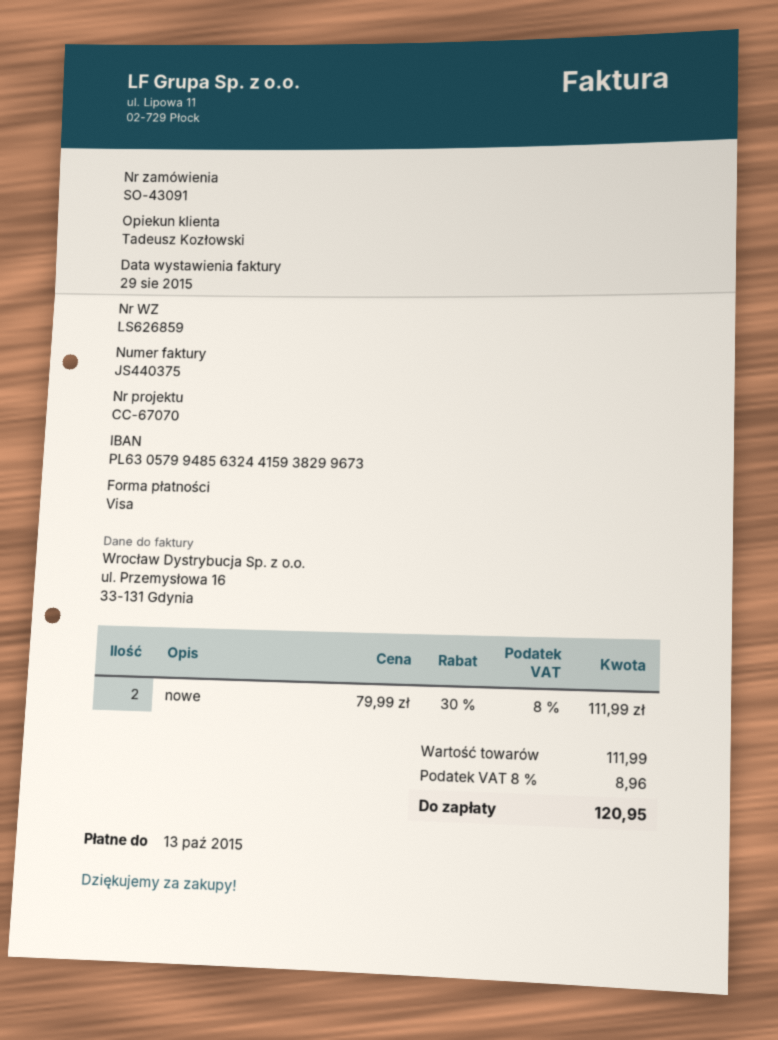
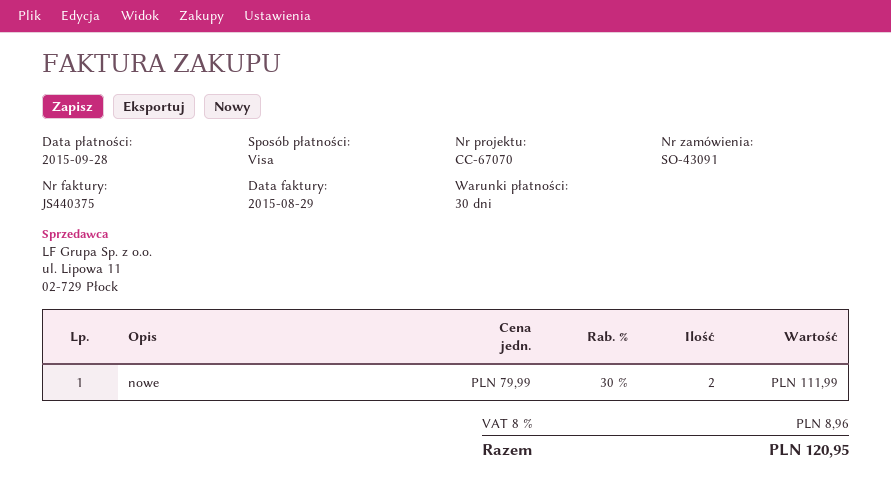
due date: 2015-10-13 -> 2015-09-28

